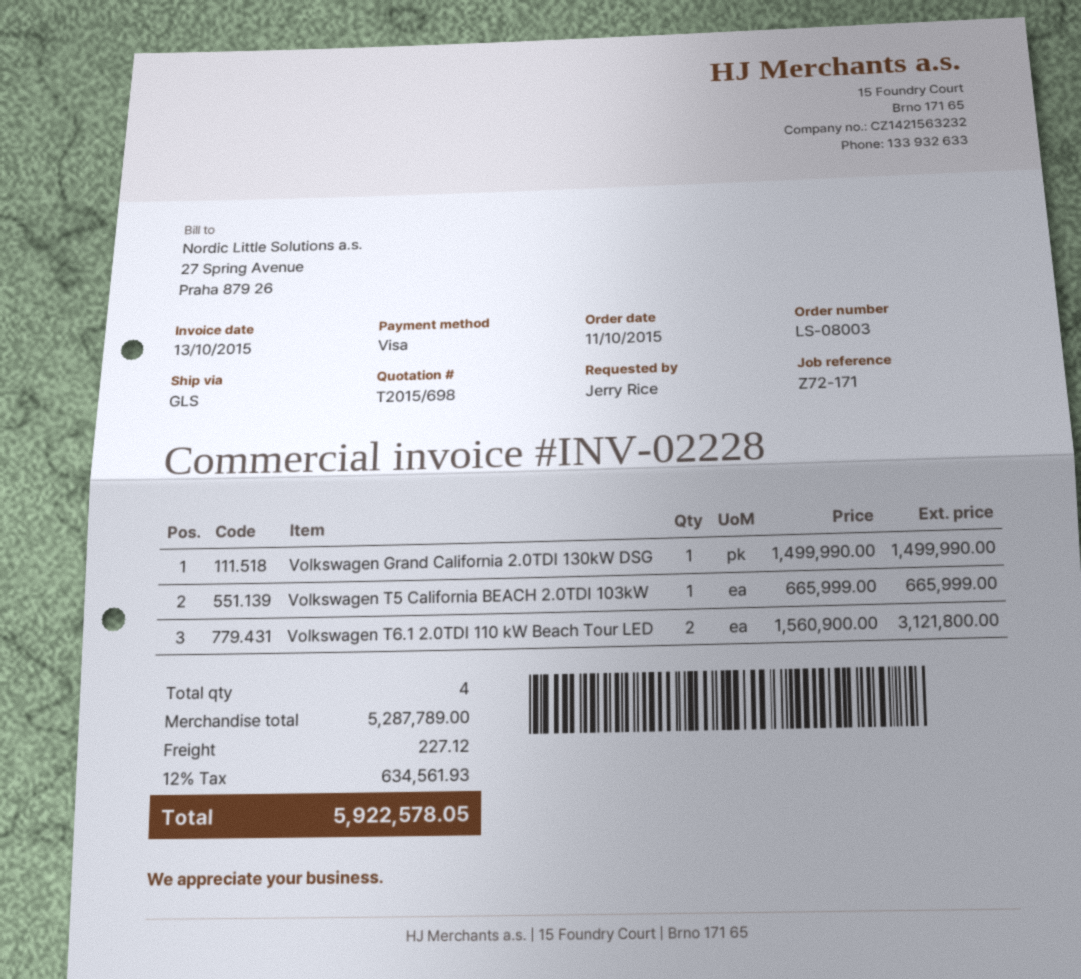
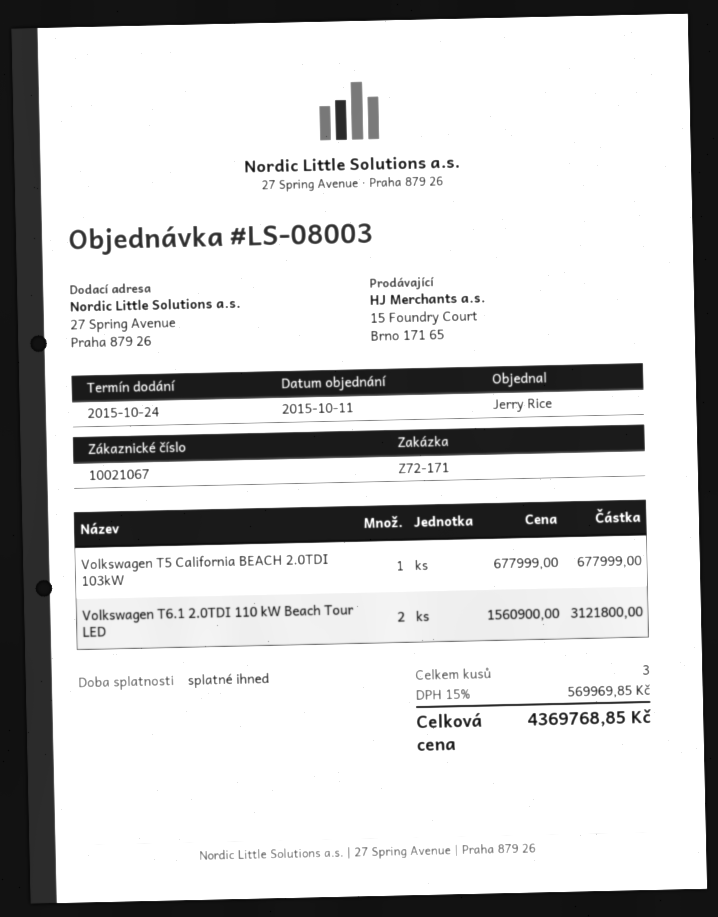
Volkswagen Grand California 2.0TDI 130kW DSG: 1 x 1499990.00 = 1499990.00 -> none
Volkswagen T5 California BEACH 2.0TDI 103kW: 1 x 665999.00 = 665999.00 -> 1 x 677999.00 = 677999.00
total quantity: 4 -> 3
shipping: 227.12 -> none
tax: 12% = 634561.93 -> 15% = 569969.85
total: 5922578.05 -> 4369768.85

